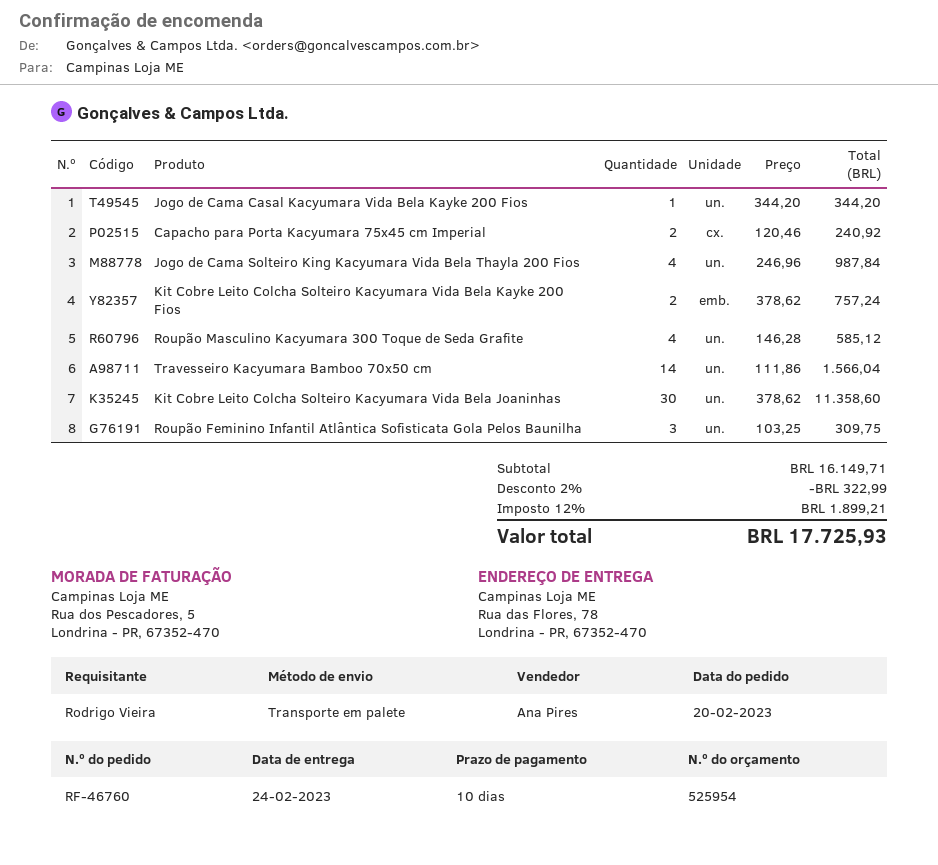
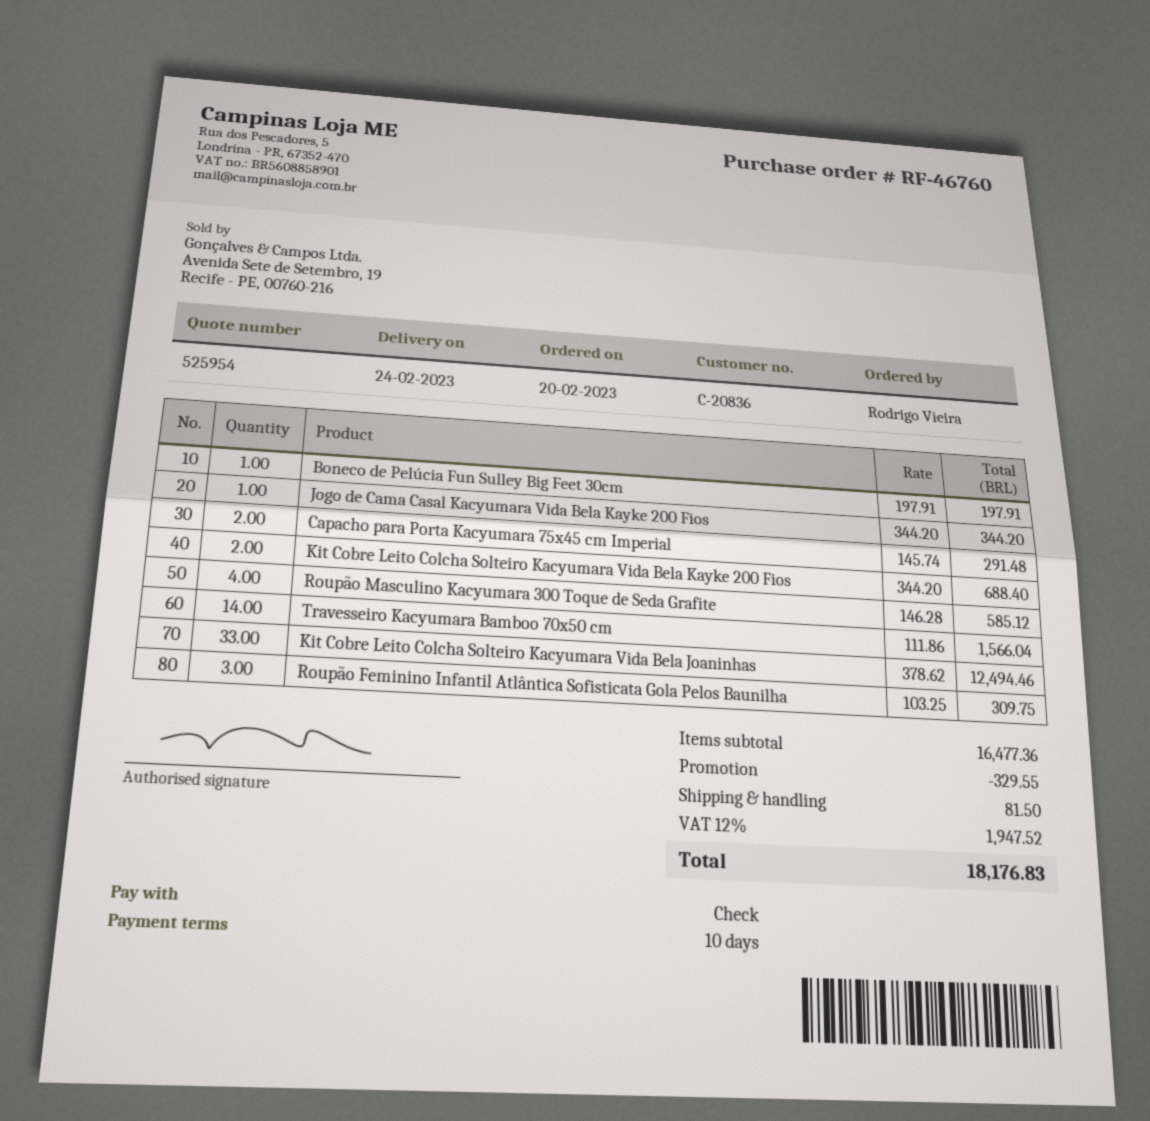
Capacho para Porta Kacyumara 75x45 cm Imperial: 2 x 120.46 = 240.92 -> 2 x 145.74 = 291.48
Jogo de Cama Solteiro King Kacyumara Vida Bela Thayla 200 Fios: 4 x 246.96 = 987.84 -> none
Kit Cobre Leito Colcha Solteiro Kacyumara Vida Bela Kayke 200 Fios: 2 x 378.62 = 757.24 -> 2 x 344.20 = 688.40
Kit Cobre Leito Colcha Solteiro Kacyumara Vida Bela Joaninhas: 30 x 378.62 = 11358.60 -> 33 x 378.62 = 12494.46
Boneco de Pelúcia Fun Sulley Big Feet 30cm: none -> 1 x 197.91 = 197.91
subtotal: 16149.71 -> 16477.36
discount: 322.99 -> 329.55
shipping: none -> 81.50
tax: 12% = 1899.21 -> 12% = 1947.52
total: 17725.93 -> 18176.83

